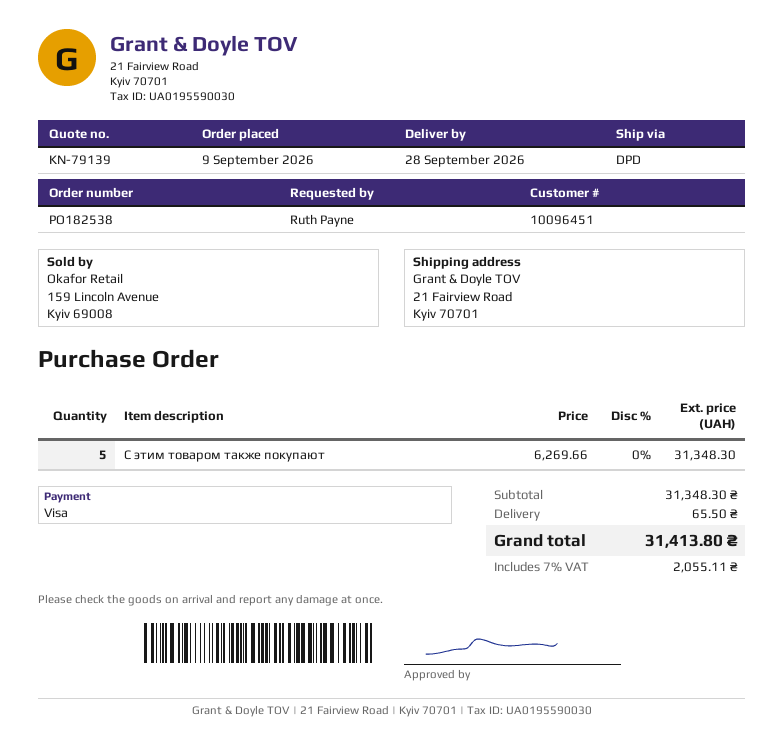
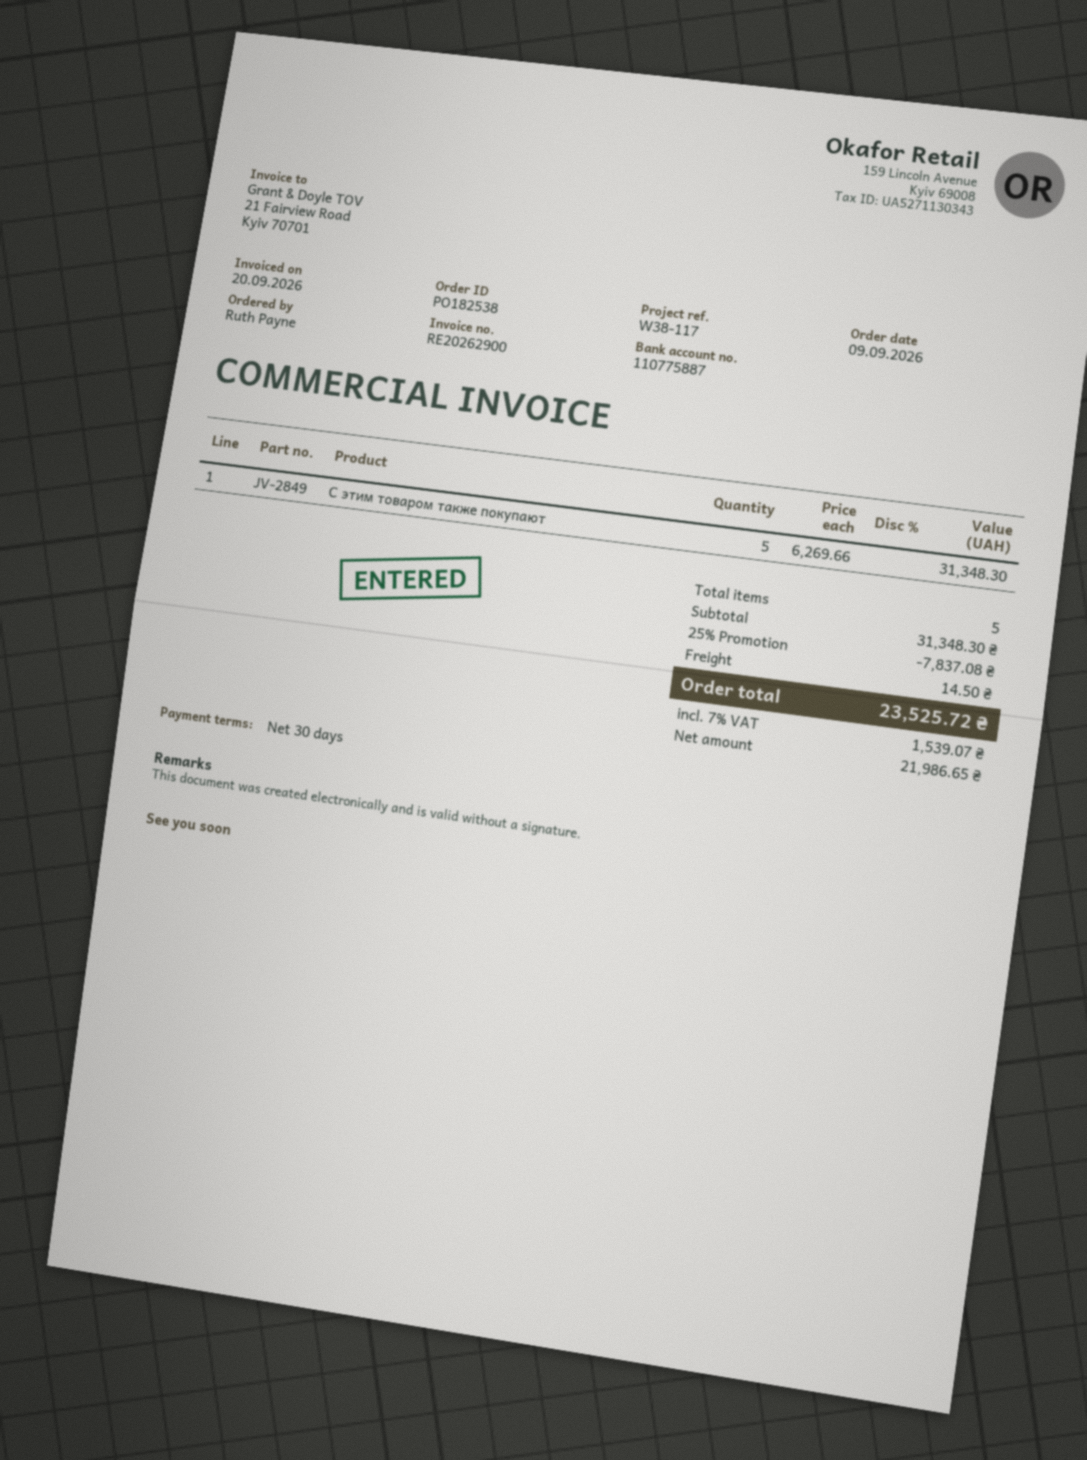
discount: none -> 25% = 7837.08
shipping: 65.50 -> 14.50
tax: 7% = 2055.11 -> 7% = 1539.07
total: 31413.80 -> 23525.72

